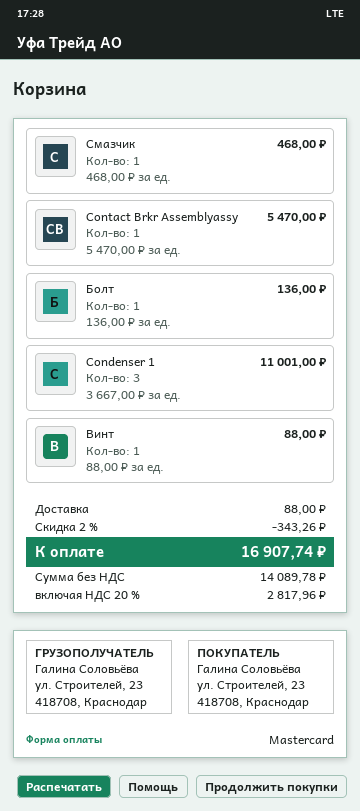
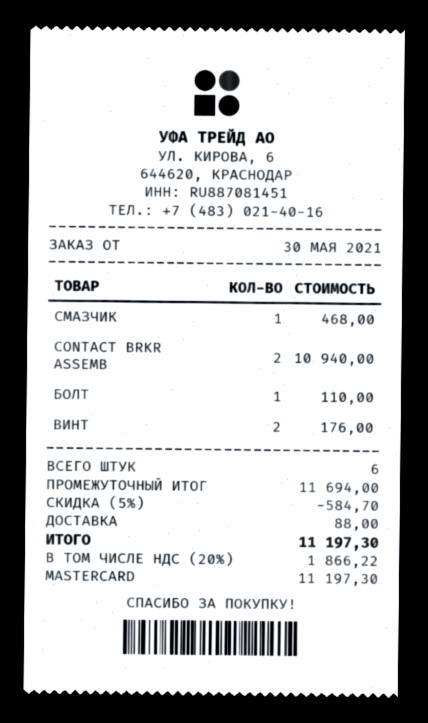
Contact Brkr Assemblyassy: 1 for 5470.00 -> 2 for 10940.00
Болт: 1 for 136.00 -> 1 for 110.00
Condenser 1: 3 for 11001.00 -> none
Винт: 1 for 88.00 -> 2 for 176.00
discount: 2% = 343.26 -> 5% = 584.70
tax: 20% = 2817.96 -> 20% = 1866.22
total: 16907.74 -> 11197.30

